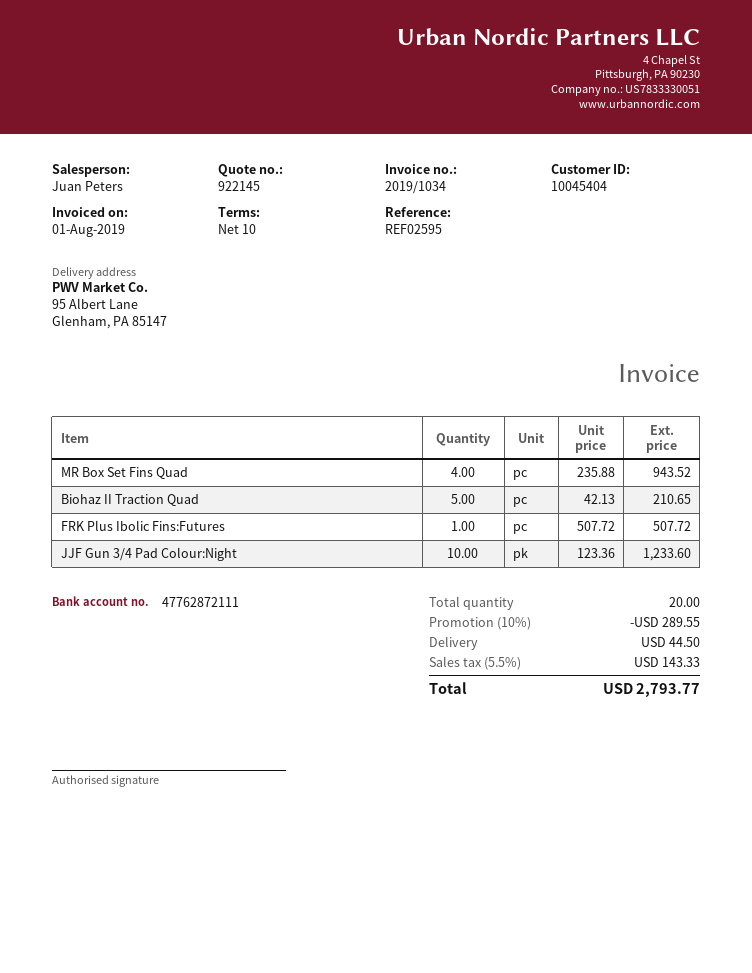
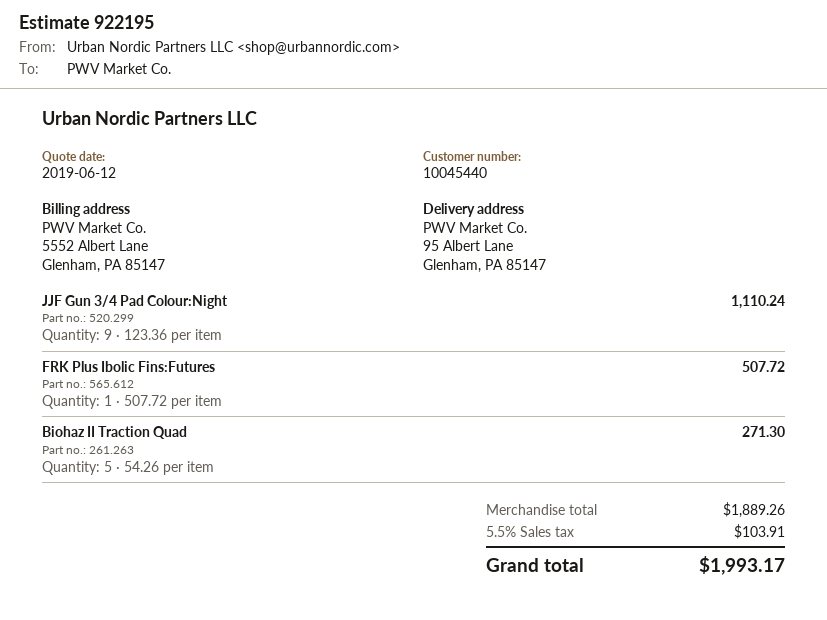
quote number: 922145 -> 922195
customer number: 10045404 -> 10045440
MR Box Set Fins Quad: 4 x 235.88 = 943.52 -> none
Biohaz II Traction Quad: 5 x 42.13 = 210.65 -> 5 x 54.26 = 271.30
JJF Gun 3/4 Pad Colour:Night: 10 x 123.36 = 1233.60 -> 9 x 123.36 = 1110.24
discount: 10% = 289.55 -> none
shipping: 44.50 -> none
tax: 5.5% = 143.33 -> 5.5% = 103.91
total: 2793.77 -> 1993.17

